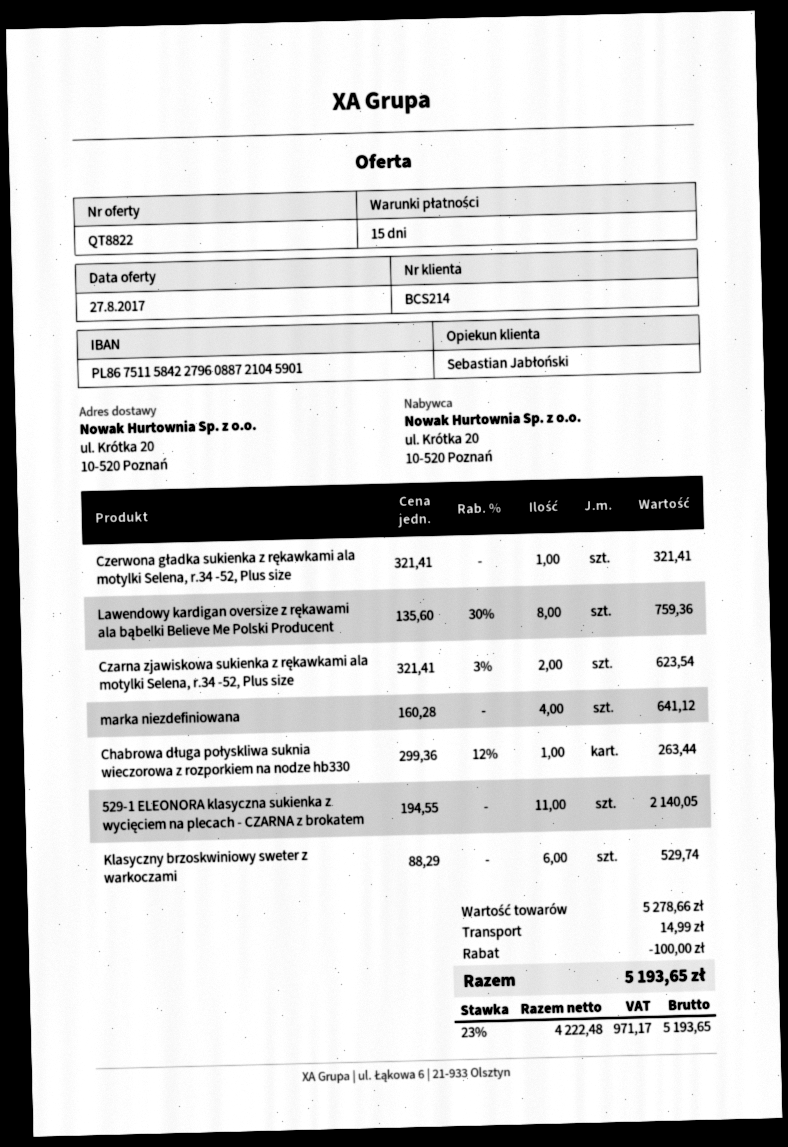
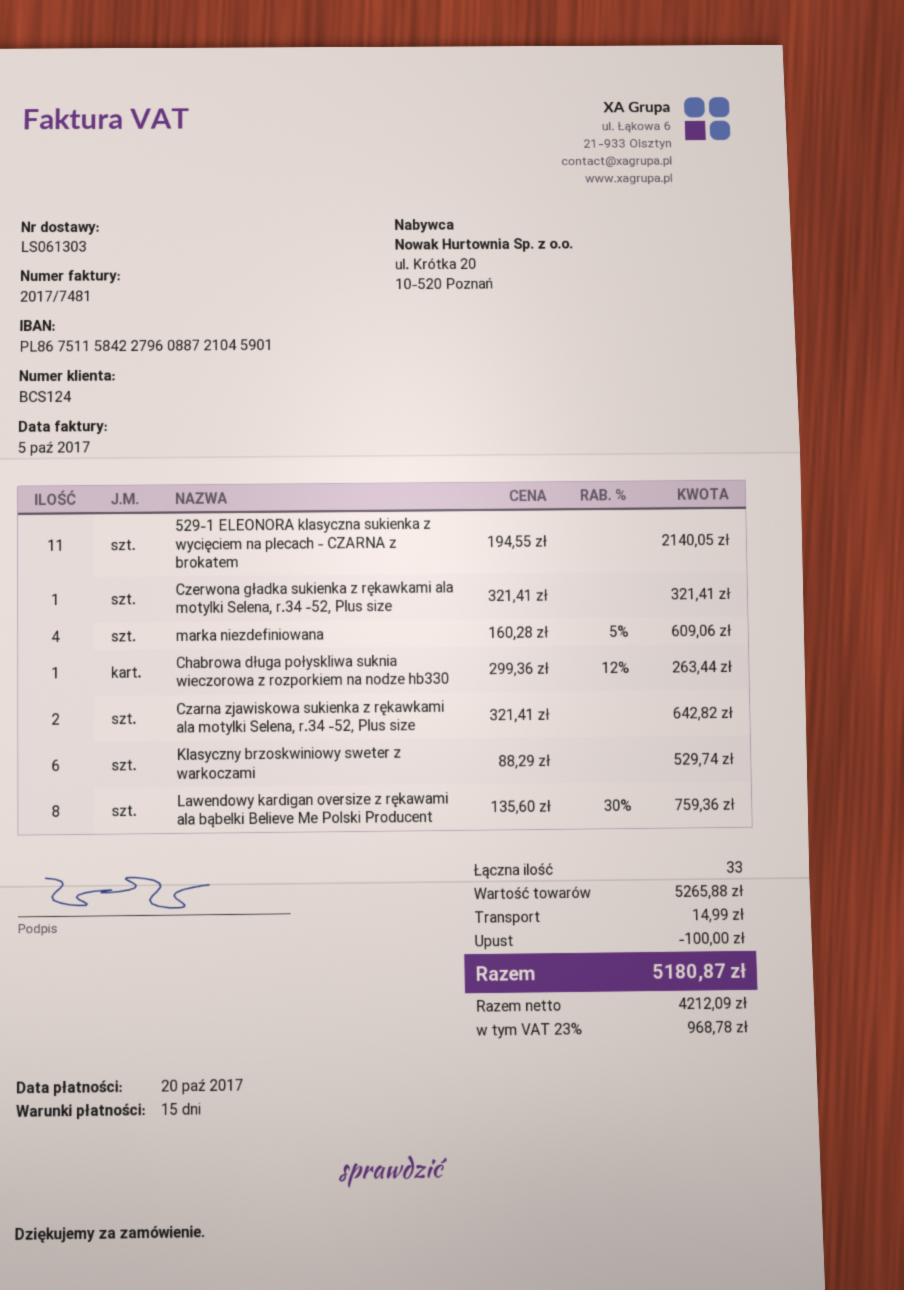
customer number: BCS214 -> BCS124
Czarna zjawiskowa sukienka z rękawkami ala motylki Selena, r.34 -52, Plus size: 2 x 321.41 - 3% = 623.54 -> 2 x 321.41 = 642.82
marka niezdefiniowana: 4 x 160.28 = 641.12 -> 4 x 160.28 - 5% = 609.06
subtotal: 5278.66 -> 5265.88
net: 4222.48 -> 4212.09
tax: 23% = 971.17 -> 23% = 968.78
total: 5193.65 -> 5180.87

